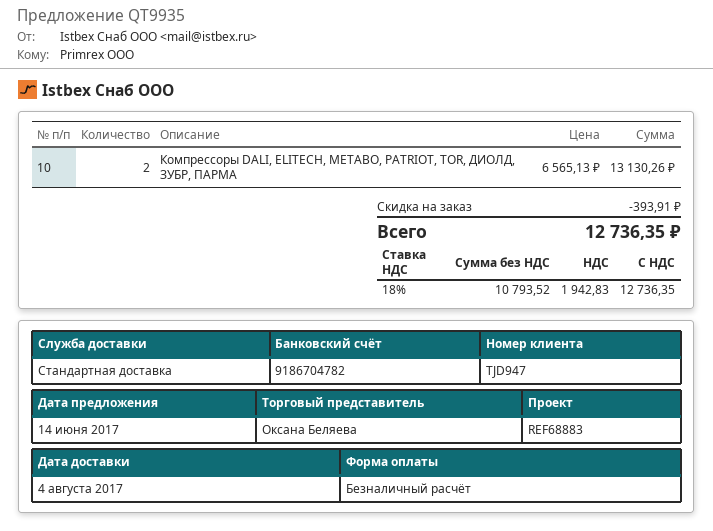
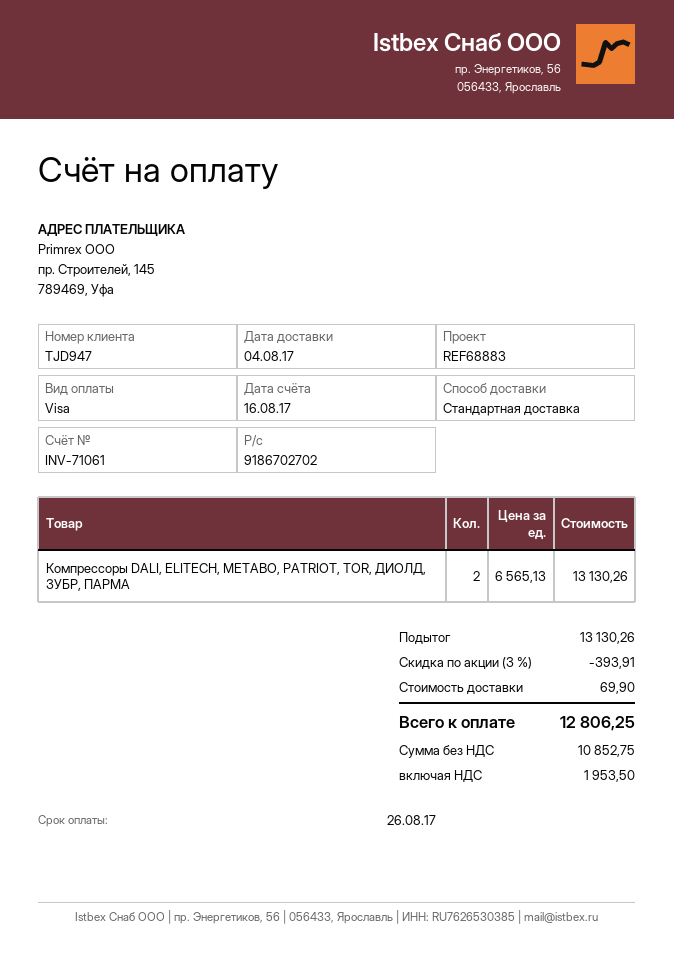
payment method: bank transfer -> Visa
bank account: 9186704782 -> 9186702702
shipping: none -> 69.90
net: 10793.52 -> 10852.75
tax: 1942.83 -> 1953.50
total: 12736.35 -> 12806.25

